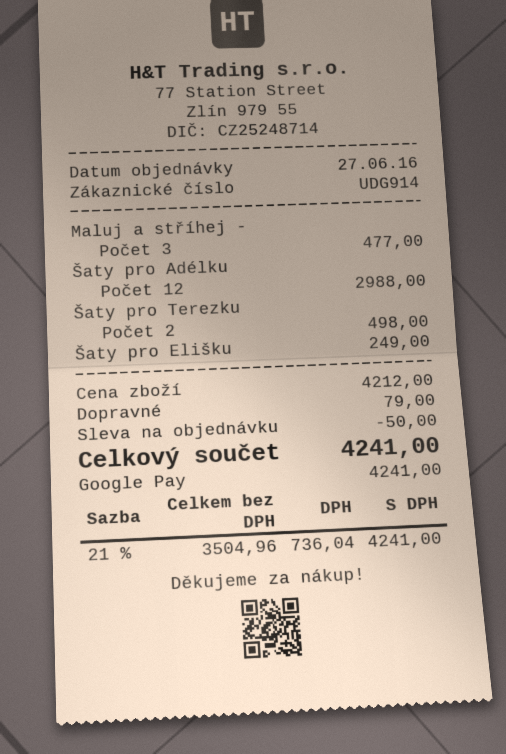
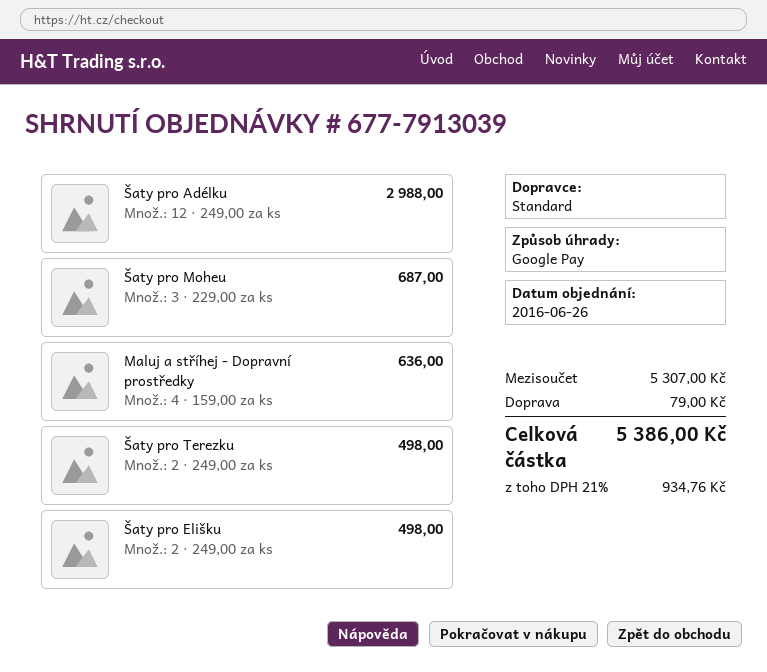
order date: 2016-06-27 -> 2016-06-26
Maluj a stříhej -: 3 for 477.00 -> 4 for 636.00
Šaty pro Elišku: 1 for 249.00 -> 2 for 498.00
Šaty pro Moheu: none -> 3 for 687.00
subtotal: 4212.00 -> 5307.00
discount: 50.00 -> none
tax: 21% = 736.04 -> 21% = 934.76
total: 4241.00 -> 5386.00

